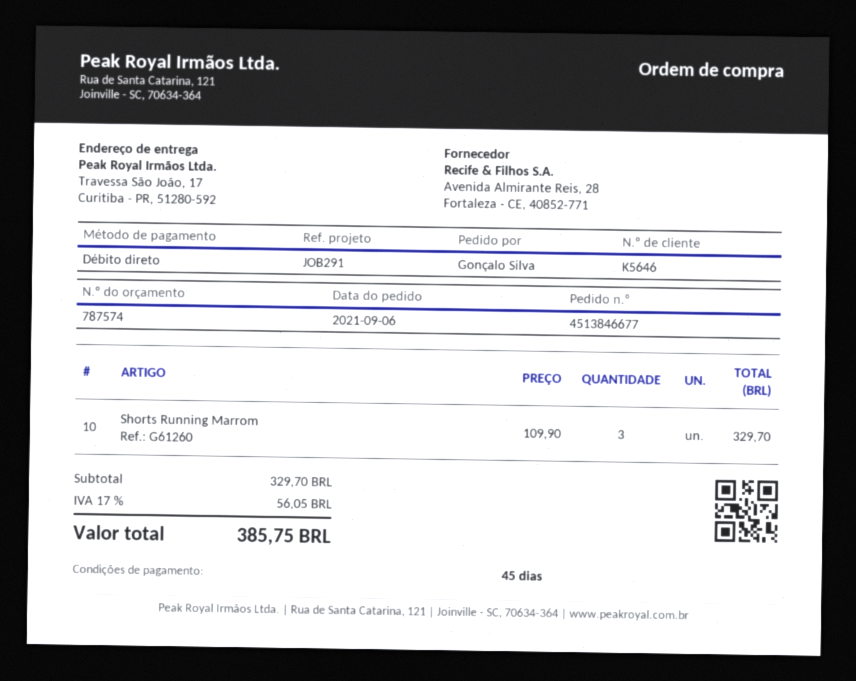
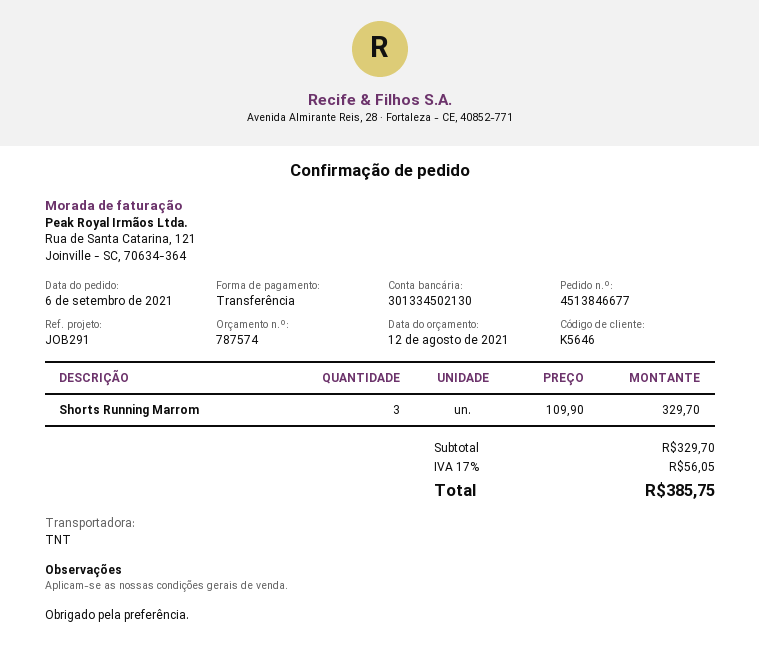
payment method: direct debit -> bank transfer

